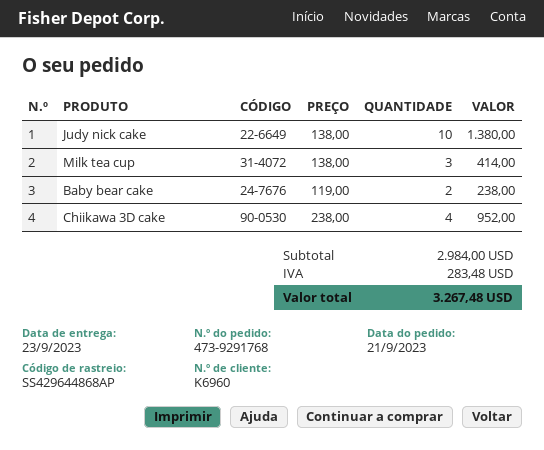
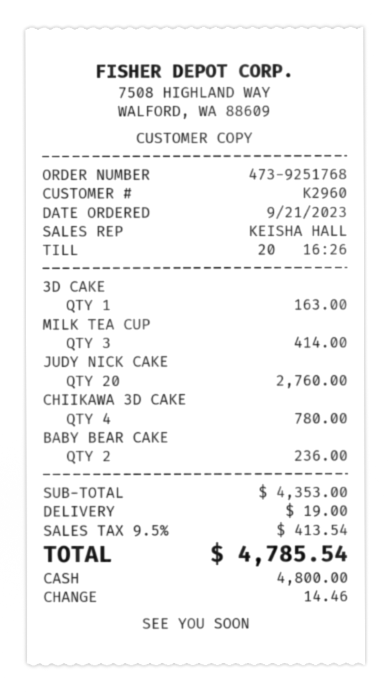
order number: 473-9291768 -> 473-9251768
customer number: K6960 -> K2960
Judy nick cake: 10 for 1380.00 -> 20 for 2760.00
Baby bear cake: 2 for 238.00 -> 2 for 236.00
Chiikawa 3D cake: 4 for 952.00 -> 4 for 780.00
3D CAKE: none -> 1 for 163.00
subtotal: 2984.00 -> 4353.00
shipping: none -> 19.00
tax: 283.48 -> 413.54
total: 3267.48 -> 4785.54

